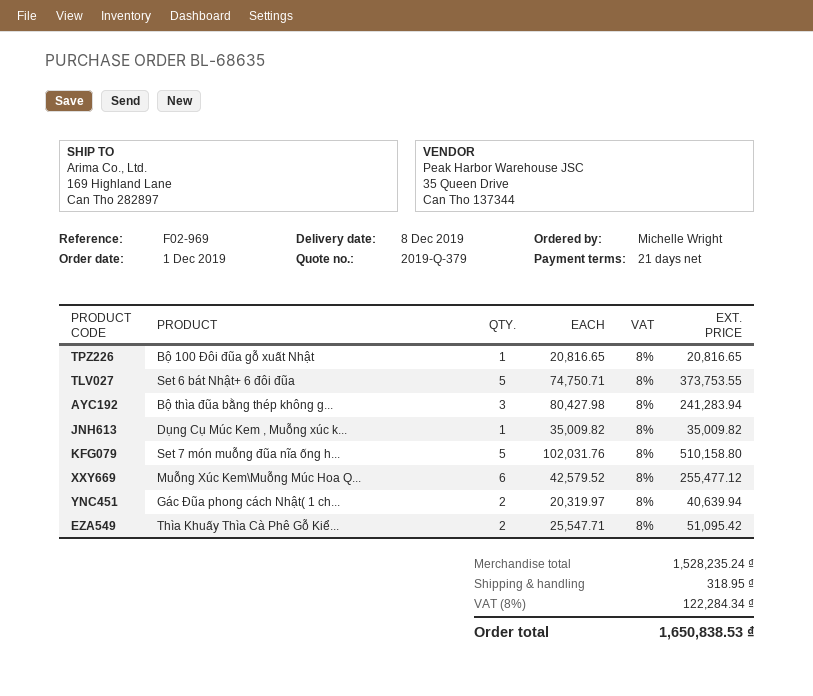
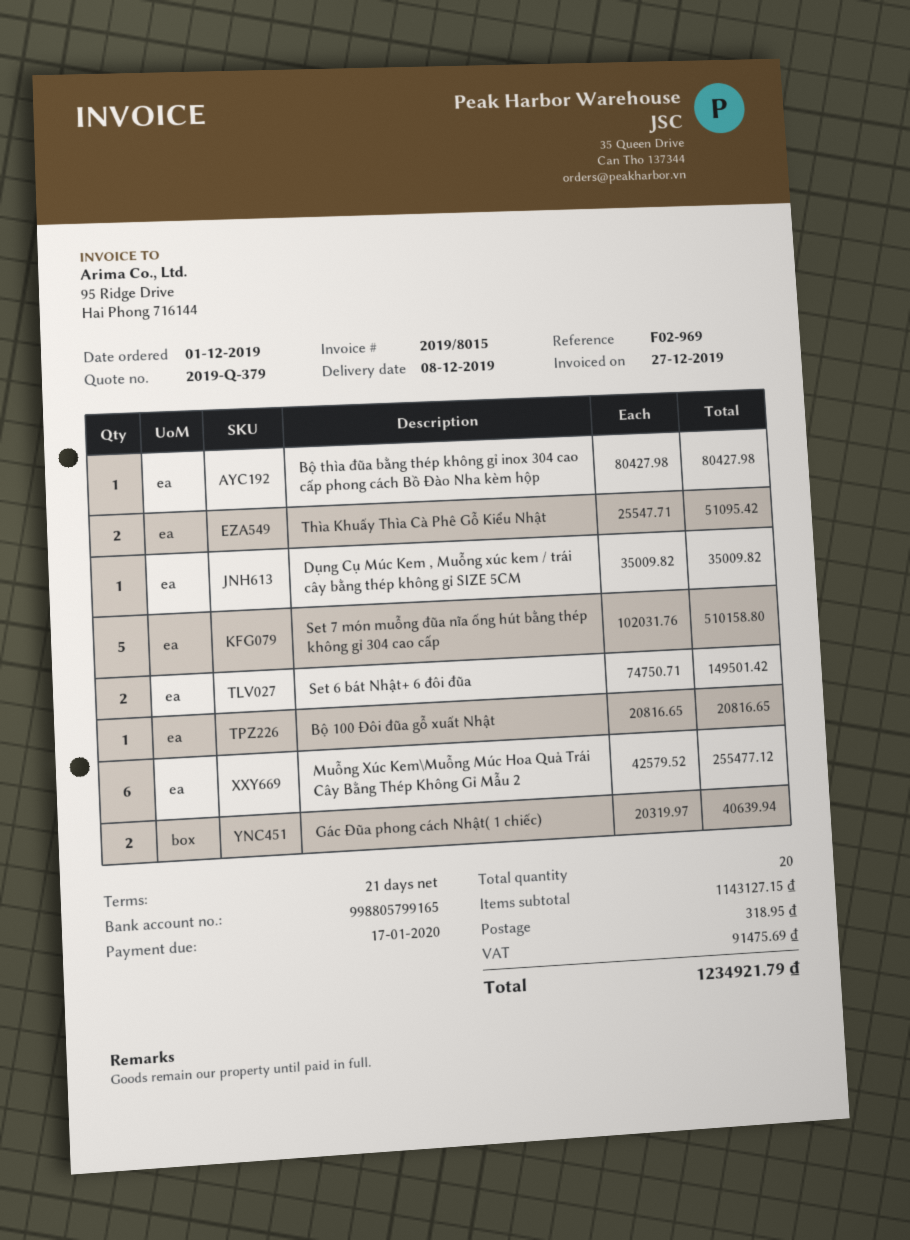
Set 6 bát Nhật+ 6 đôi đũa: 5 x 74750.71 = 373753.55 -> 2 x 74750.71 = 149501.42
Bộ thìa đũa bằng thép không g...: 3 x 80427.98 = 241283.94 -> 1 x 80427.98 = 80427.98
subtotal: 1528235.24 -> 1143127.15
tax: 122284.34 -> 91475.69
total: 1650838.53 -> 1234921.79

